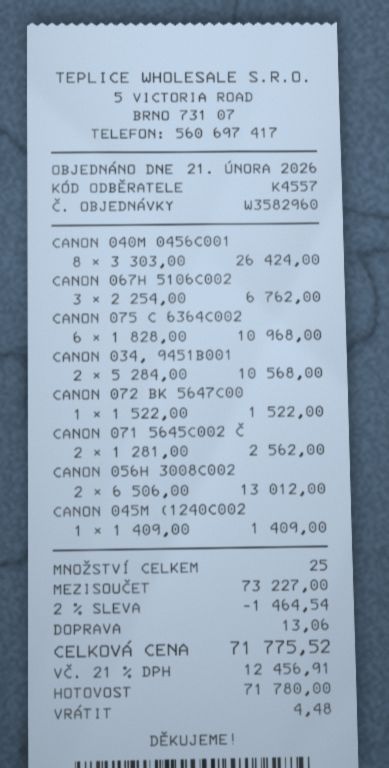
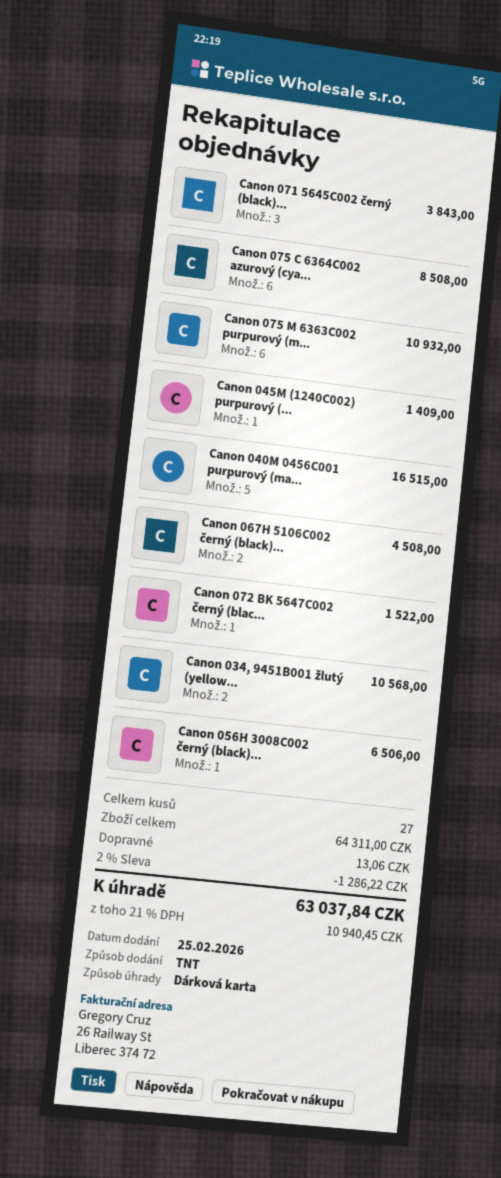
payment method: cash -> gift card
CANON 040M 0456C001: 8 for 26424.00 -> 5 for 16515.00
CANON 067H 5106C002: 3 for 6762.00 -> 2 for 4508.00
CANON 075 C 6364C002: 6 for 10968.00 -> 6 for 8508.00
CANON 071 5645C002 Č: 2 for 2562.00 -> 3 for 3843.00
CANON 056H 3008C002: 2 for 13012.00 -> 1 for 6506.00
Canon 075 M 6363C002 purpurový (m...: none -> 6 for 10932.00
total quantity: 25 -> 27
subtotal: 73227.00 -> 64311.00
discount: 2% = 1464.54 -> 2% = 1286.22
tax: 21% = 12456.91 -> 21% = 10940.45
total: 71775.52 -> 63037.84

